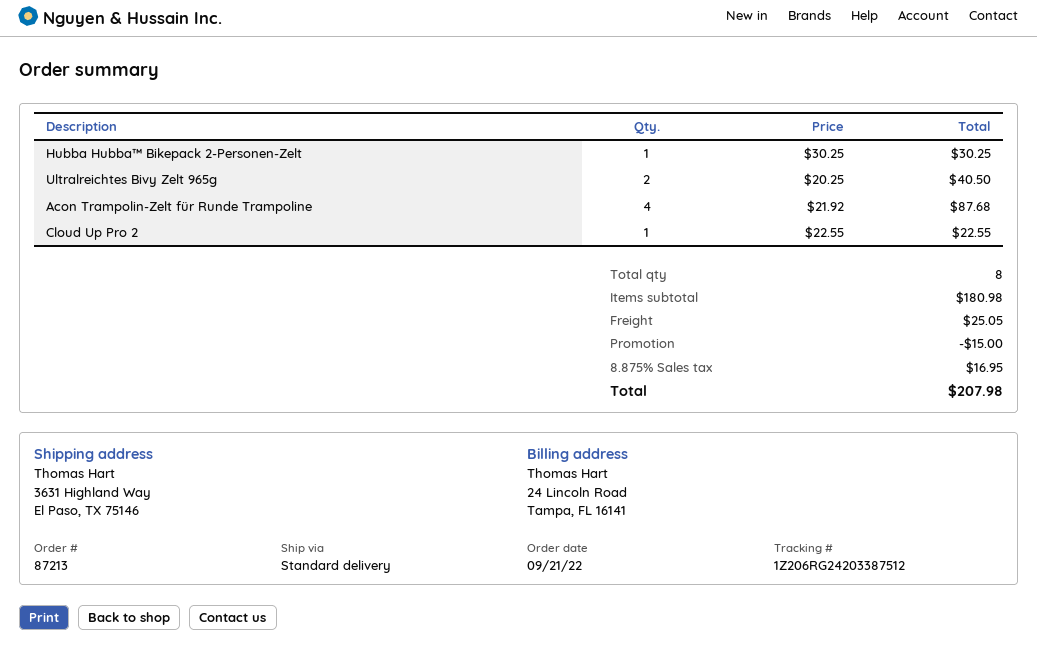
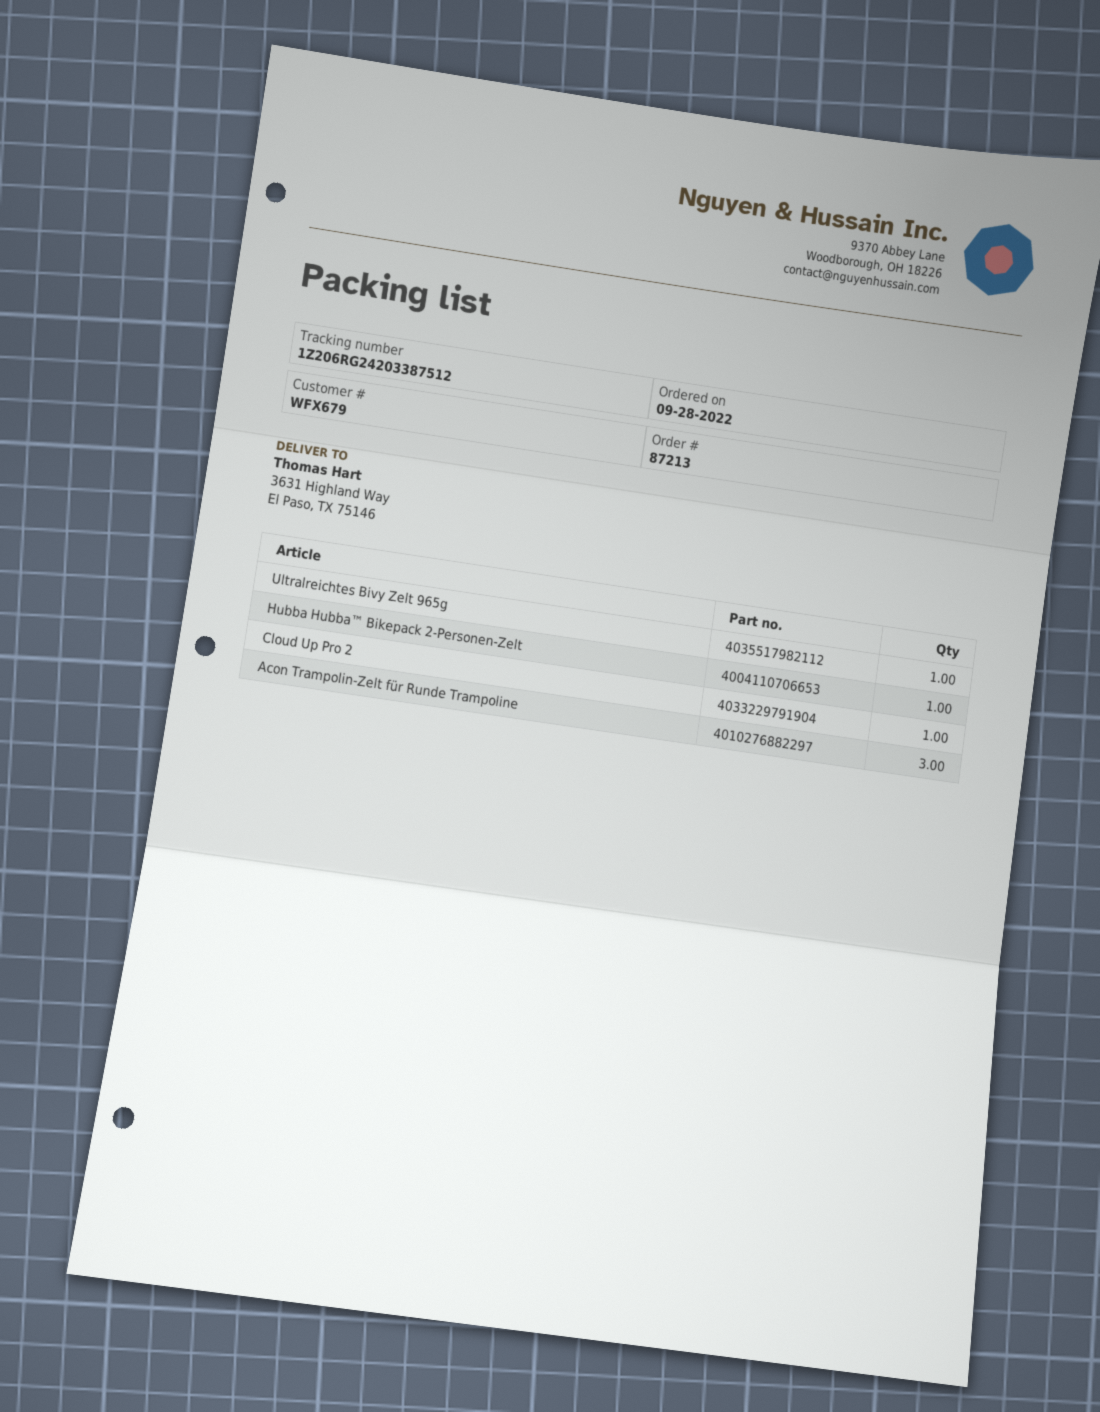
order date: 2022-09-21 -> 2022-09-28
Ultralreichtes Bivy Zelt 965g: 2 -> 1
Acon Trampolin-Zelt für Runde Trampoline: 4 -> 3

